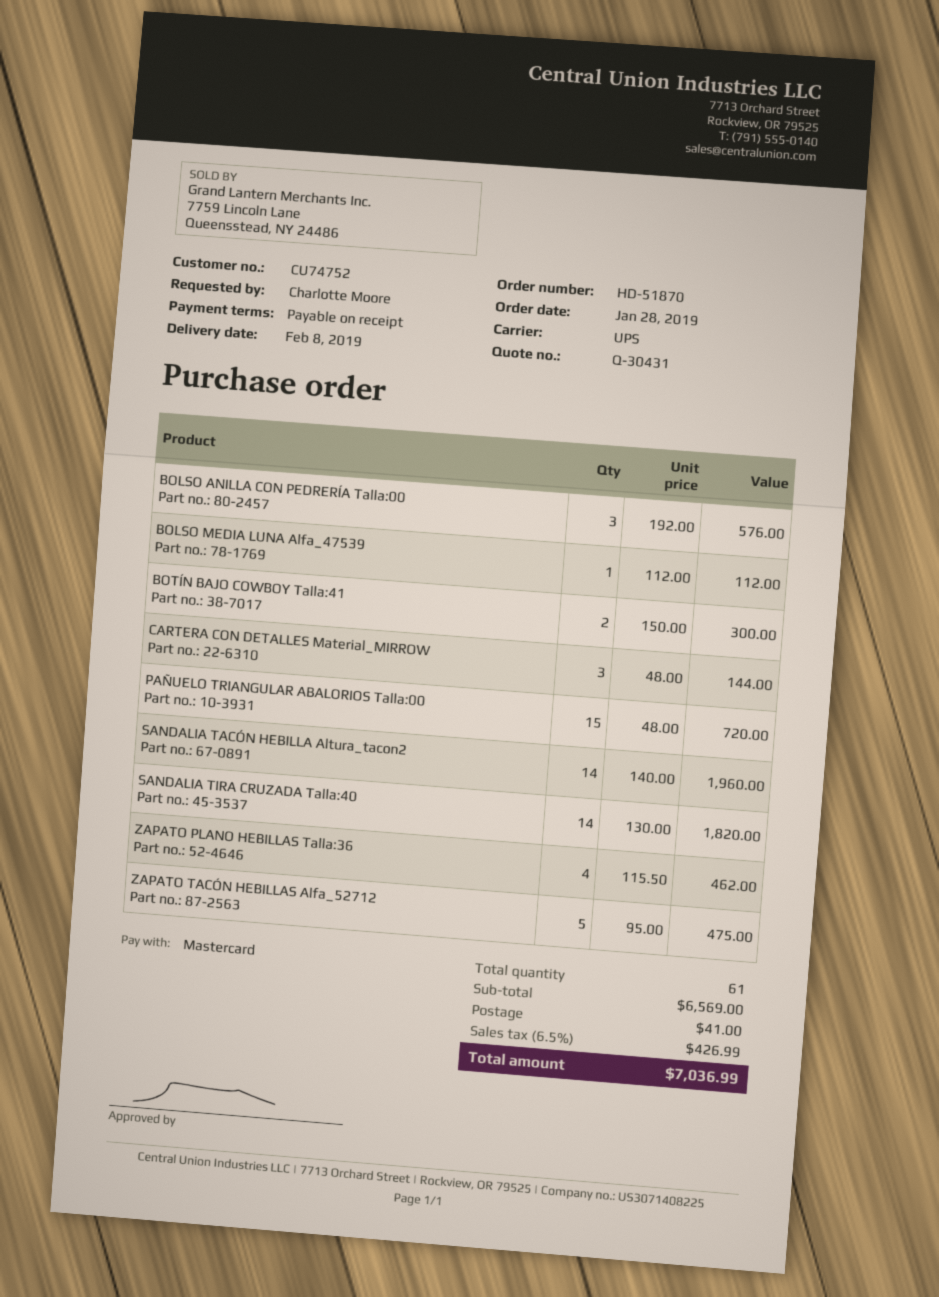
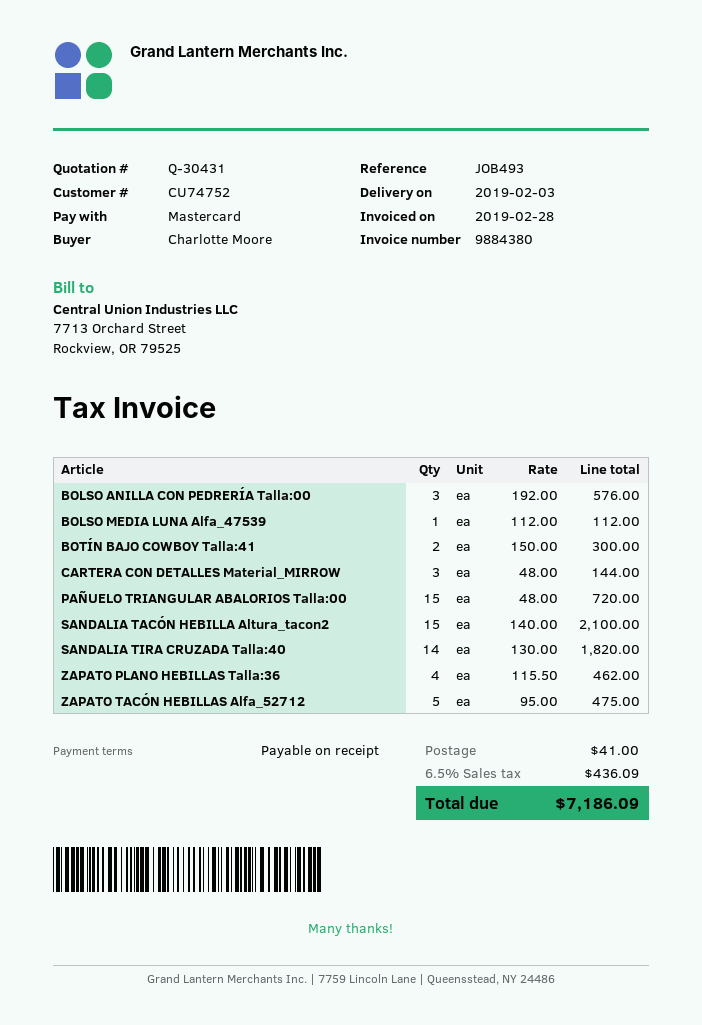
delivery date: 2019-02-08 -> 2019-02-03
SANDALIA TACÓN HEBILLA Altura_tacon2: 14 x 140.00 = 1960.00 -> 15 x 140.00 = 2100.00
tax: 6.5% = 426.99 -> 6.5% = 436.09
total: 7036.99 -> 7186.09

